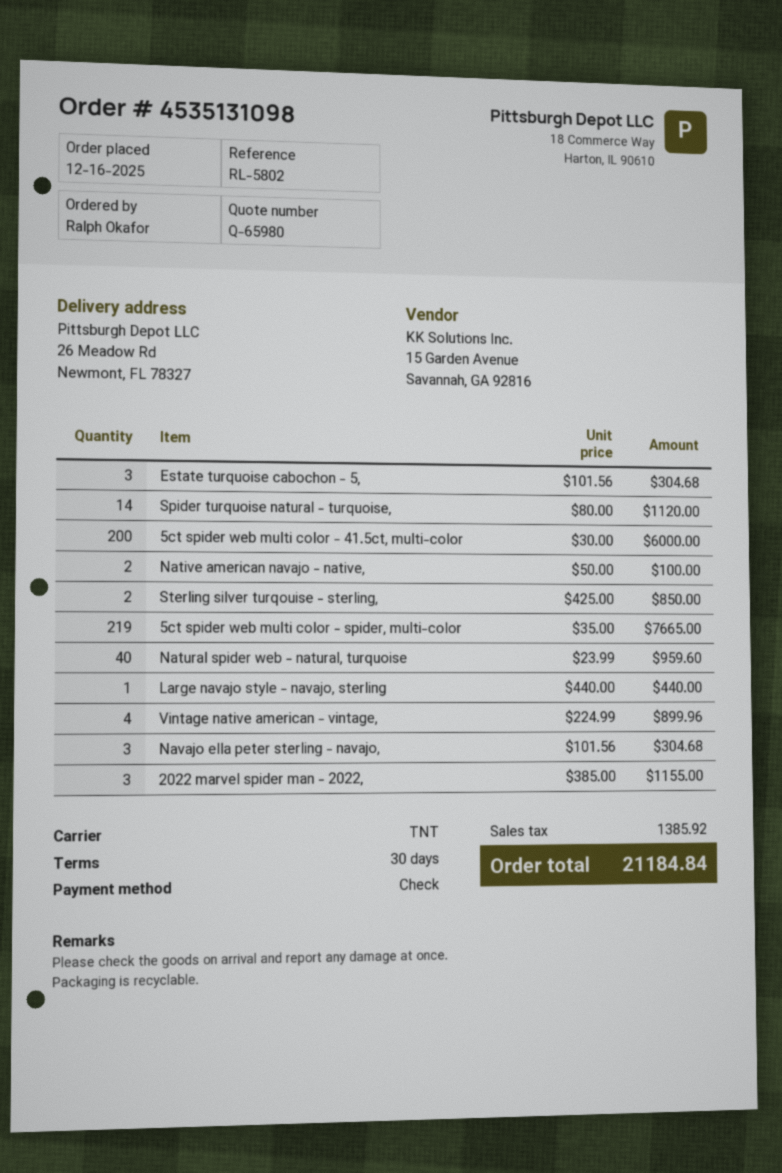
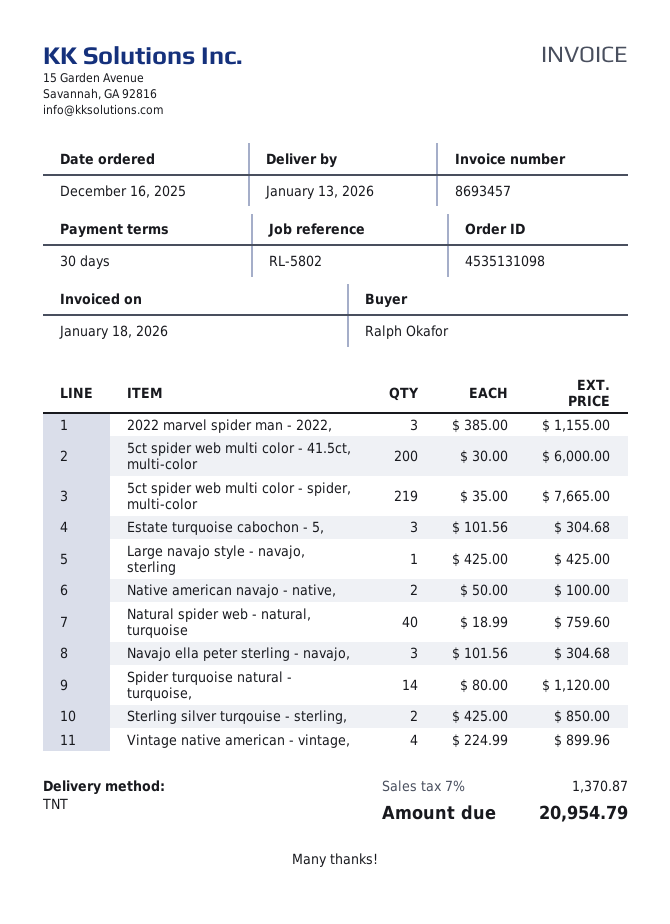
Natural spider web - natural, turquoise: 40 x 23.99 = 959.60 -> 40 x 18.99 = 759.60
Large navajo style - navajo, sterling: 1 x 440.00 = 440.00 -> 1 x 425.00 = 425.00
tax: 1385.92 -> 1370.87
total: 21184.84 -> 20954.79

